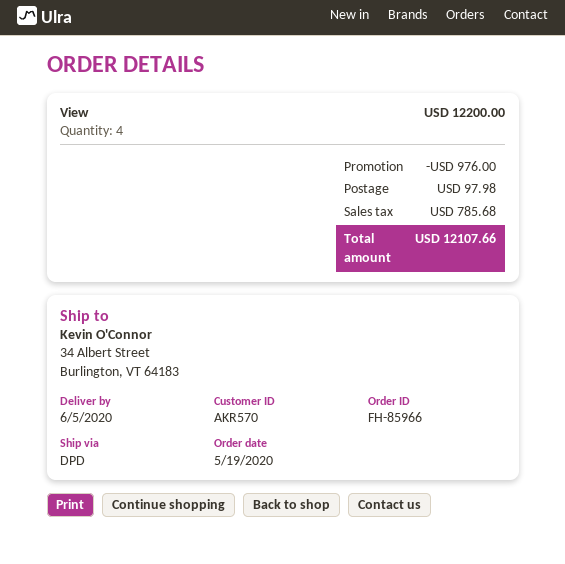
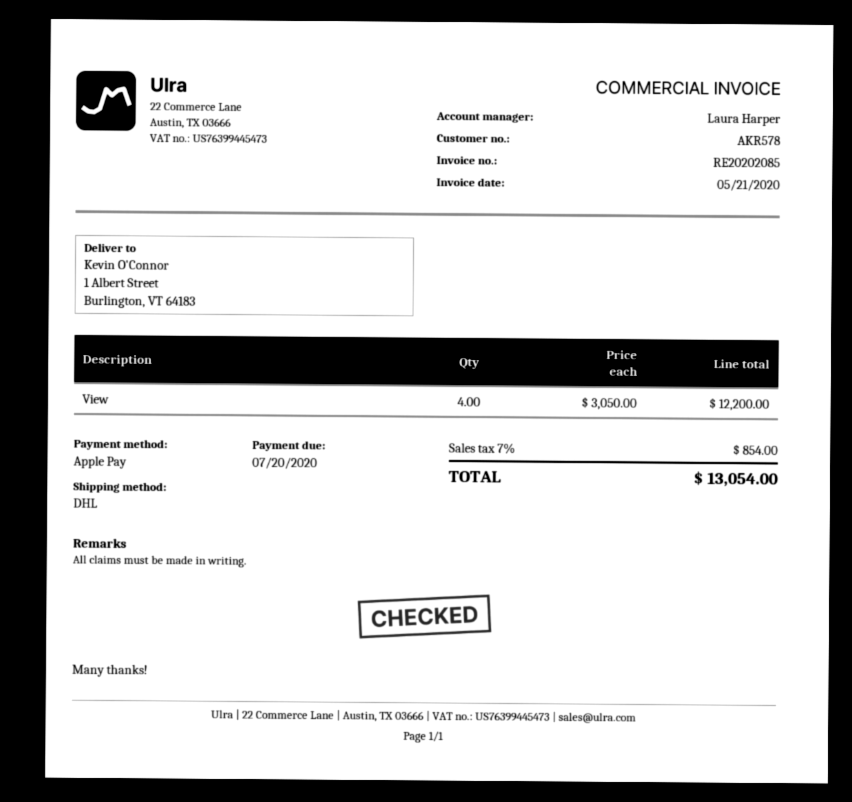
customer number: AKR570 -> AKR578
shipping method: DPD -> DHL
ship to: 34 Albert Street, Burlington, VT 64183 -> 1 Albert Street, Burlington, VT 64183
discount: 976.00 -> none
shipping: 97.98 -> none
tax: 785.68 -> 854.00
total: 12107.66 -> 13054.00

